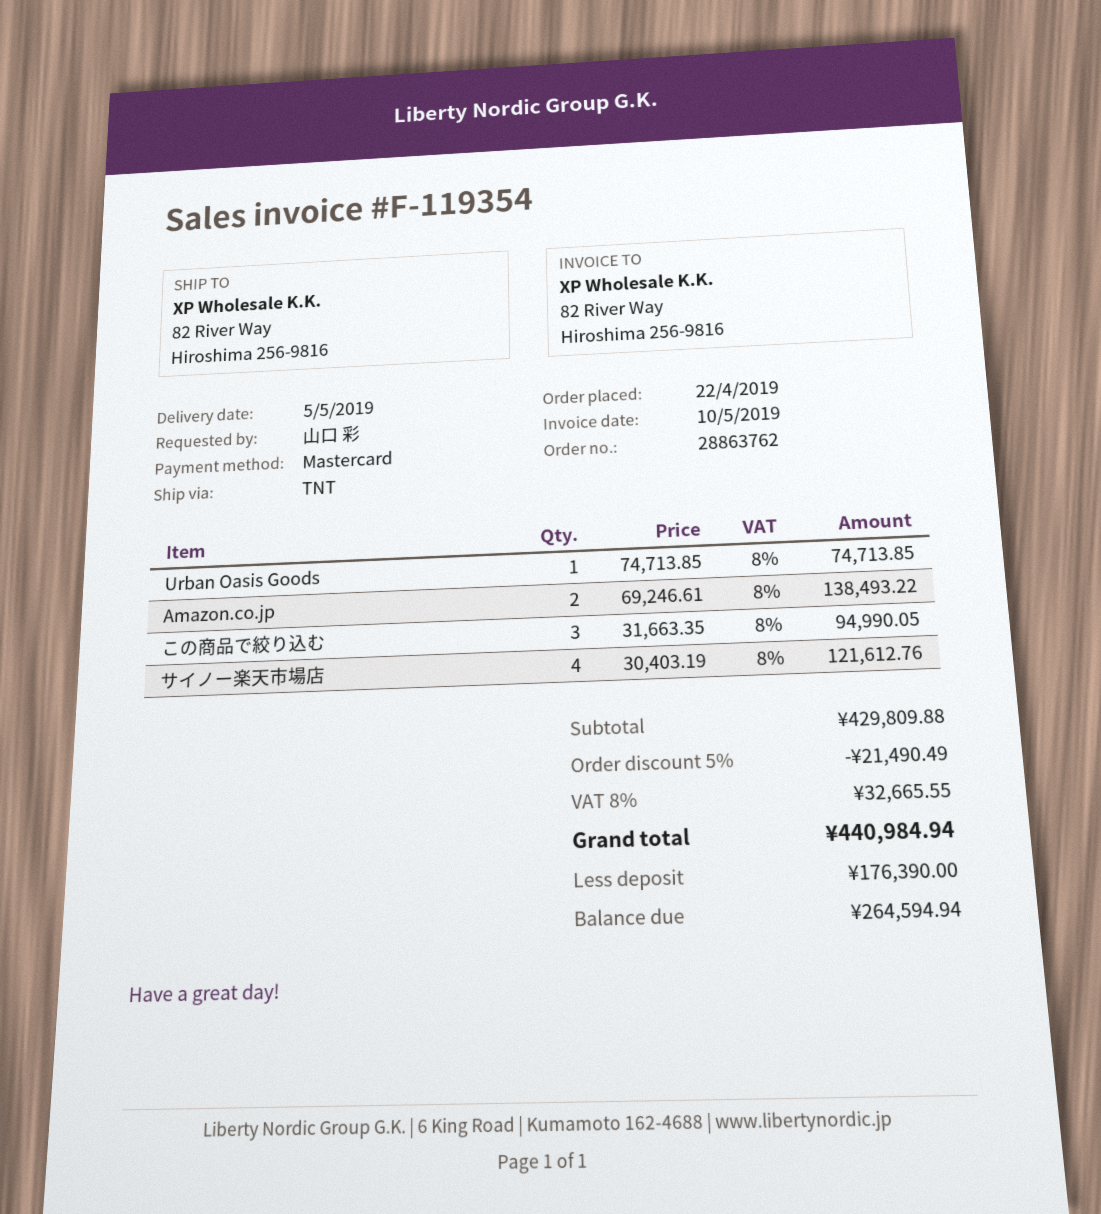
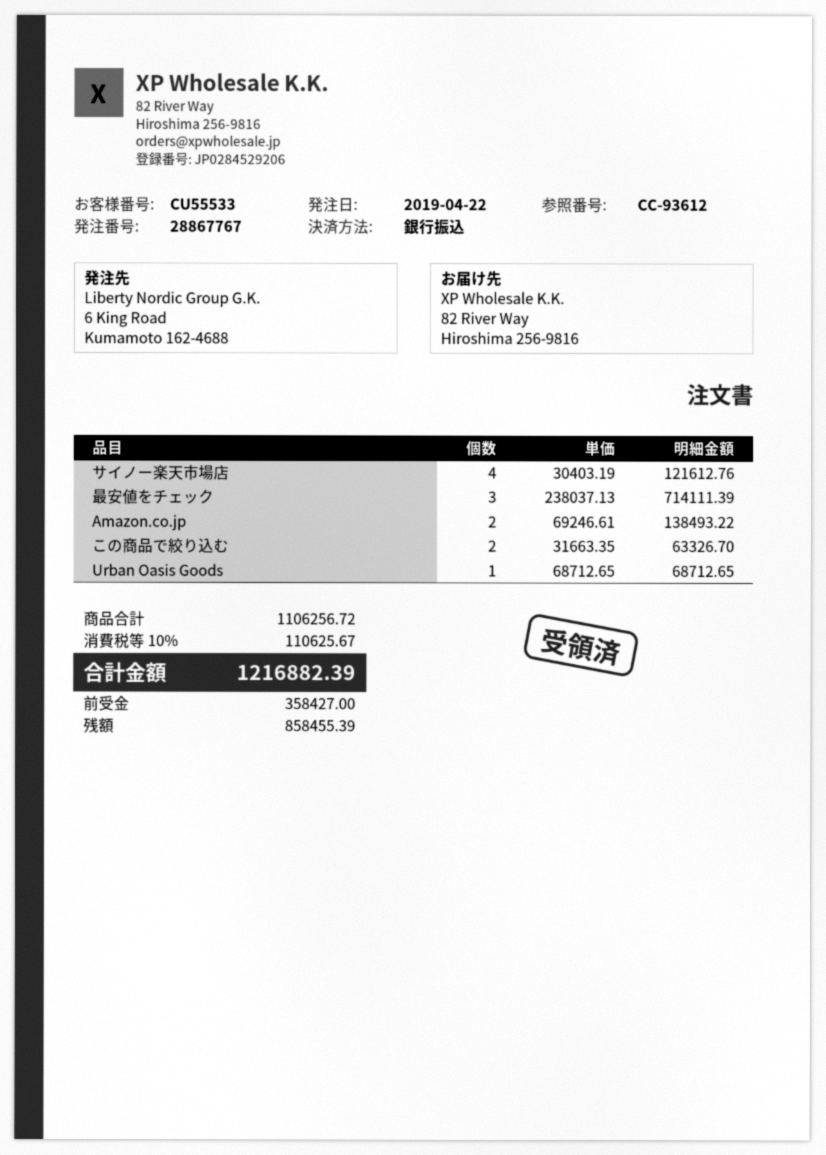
order number: 28863762 -> 28867767
payment method: Mastercard -> bank transfer
Urban Oasis Goods: 1 x 74713.85 = 74713.85 -> 1 x 68712.65 = 68712.65
この商品で絞り込む: 3 x 31663.35 = 94990.05 -> 2 x 31663.35 = 63326.70
最安値をチェック: none -> 3 x 238037.13 = 714111.39
subtotal: 429809.88 -> 1106256.72
discount: 5% = 21490.49 -> none
tax: 8% = 32665.55 -> 10% = 110625.67
total: 440984.94 -> 1216882.39
deposit: 176390.00 -> 358427.00
balance: 264594.94 -> 858455.39

